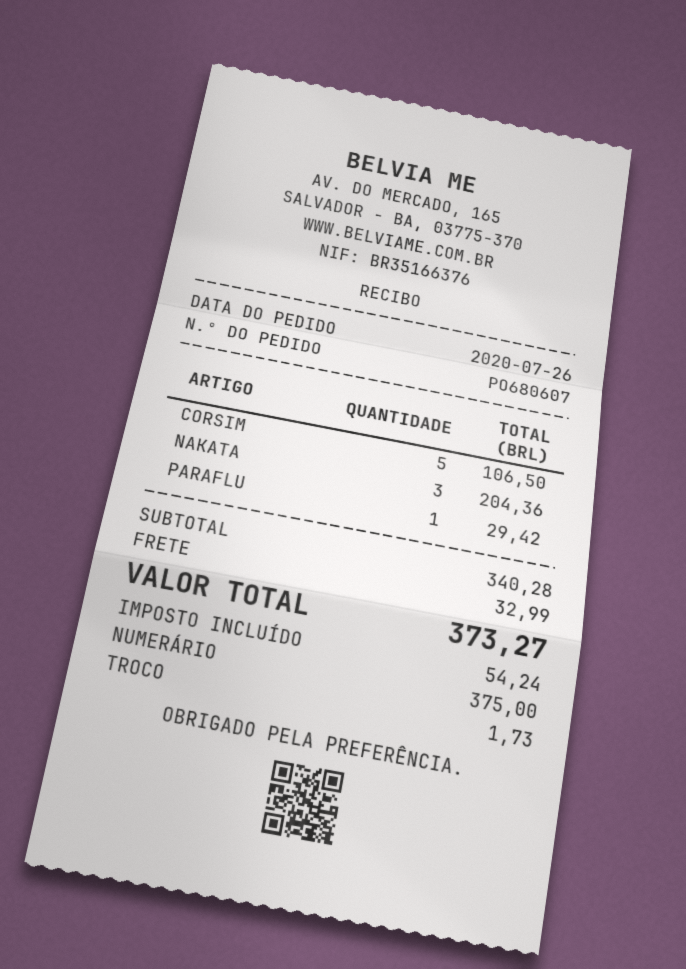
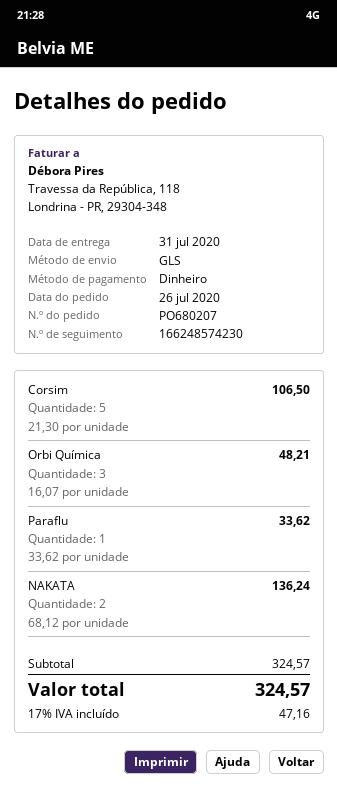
order number: PO680607 -> PO680207
NAKATA: 3 for 204.36 -> 2 for 136.24
PARAFLU: 1 for 29.42 -> 1 for 33.62
Orbi Química: none -> 3 for 48.21
subtotal: 340.28 -> 324.57
shipping: 32.99 -> none
tax: 54.24 -> 47.16
total: 373.27 -> 324.57

